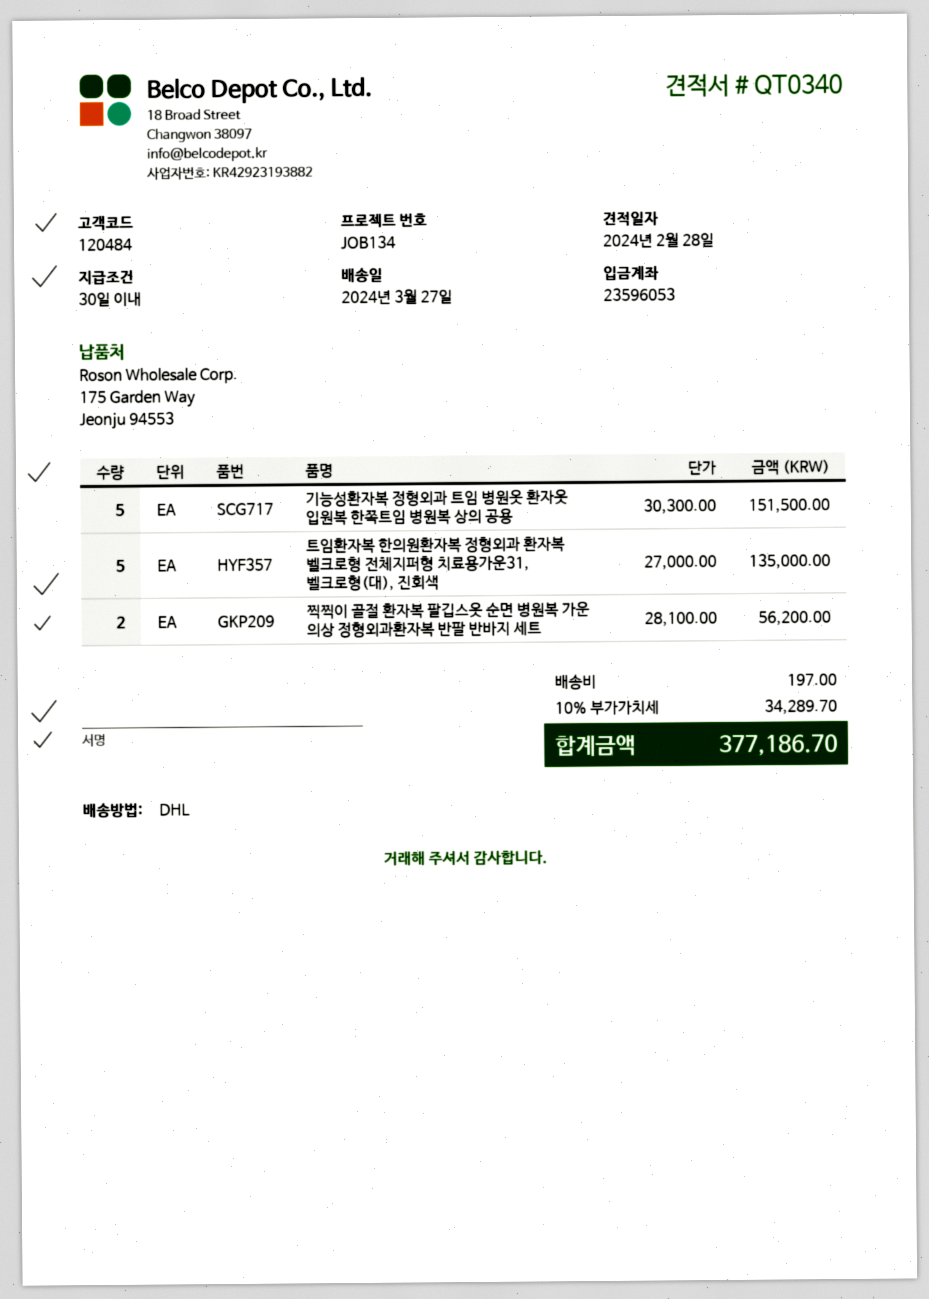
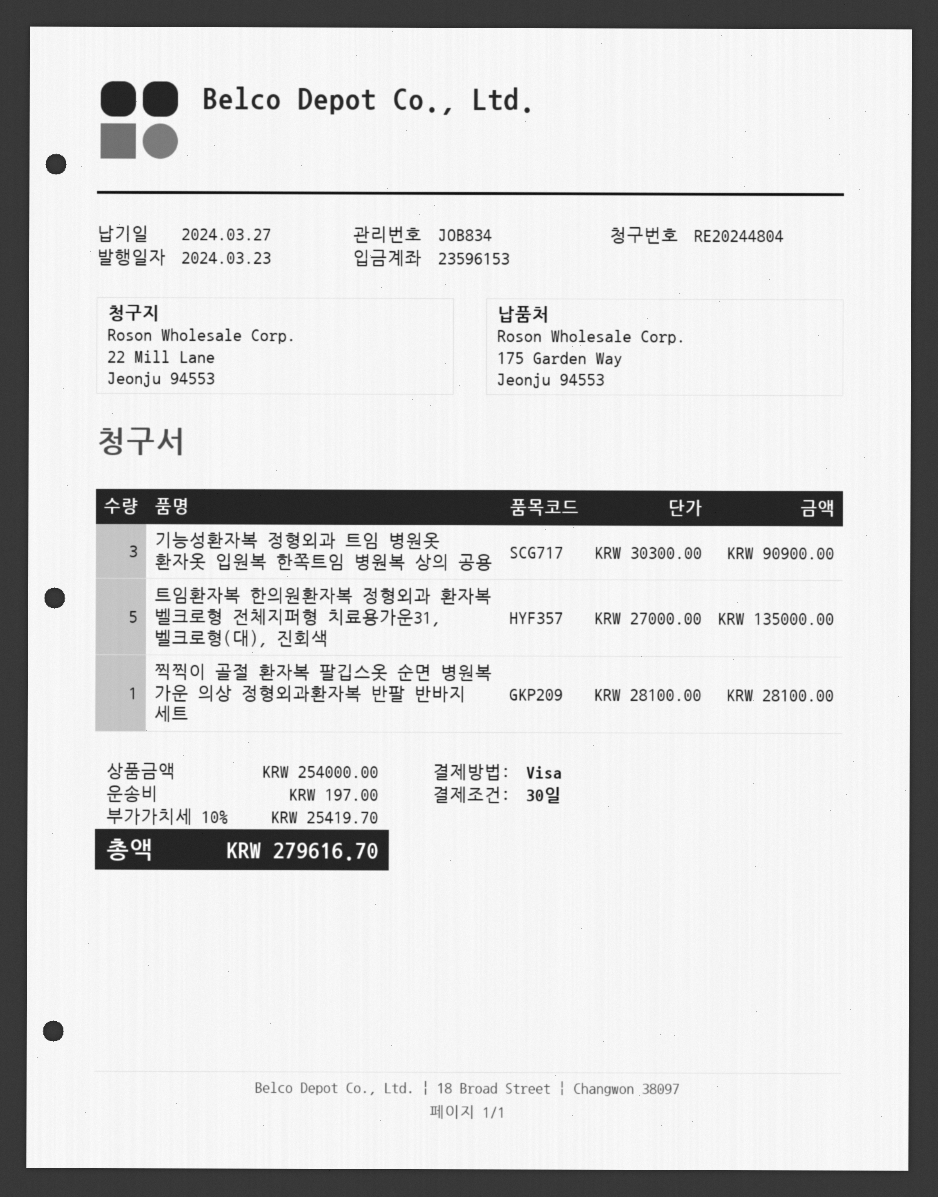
reference: JOB134 -> JOB834
bank account: 23596053 -> 23596153
기능성환자복 정형외과 트임 병원옷 환자옷 입원복 한쪽트임 병원복 상의 공용: 5 x 30300.00 = 151500.00 -> 3 x 30300.00 = 90900.00
찍찍이 골절 환자복 팔깁스옷 순면 병원복 가운 의상 정형외과환자복 반팔 반바지 세트: 2 x 28100.00 = 56200.00 -> 1 x 28100.00 = 28100.00
tax: 10% = 34289.70 -> 10% = 25419.70
total: 377186.70 -> 279616.70

